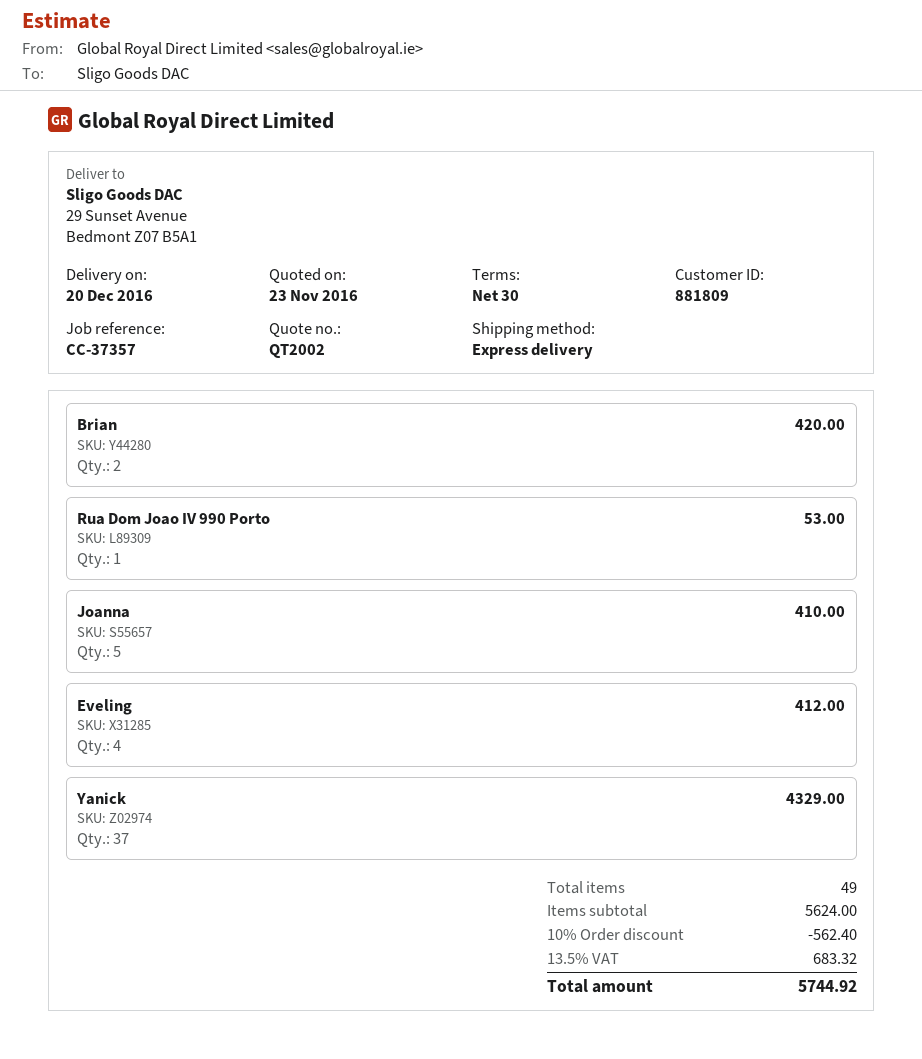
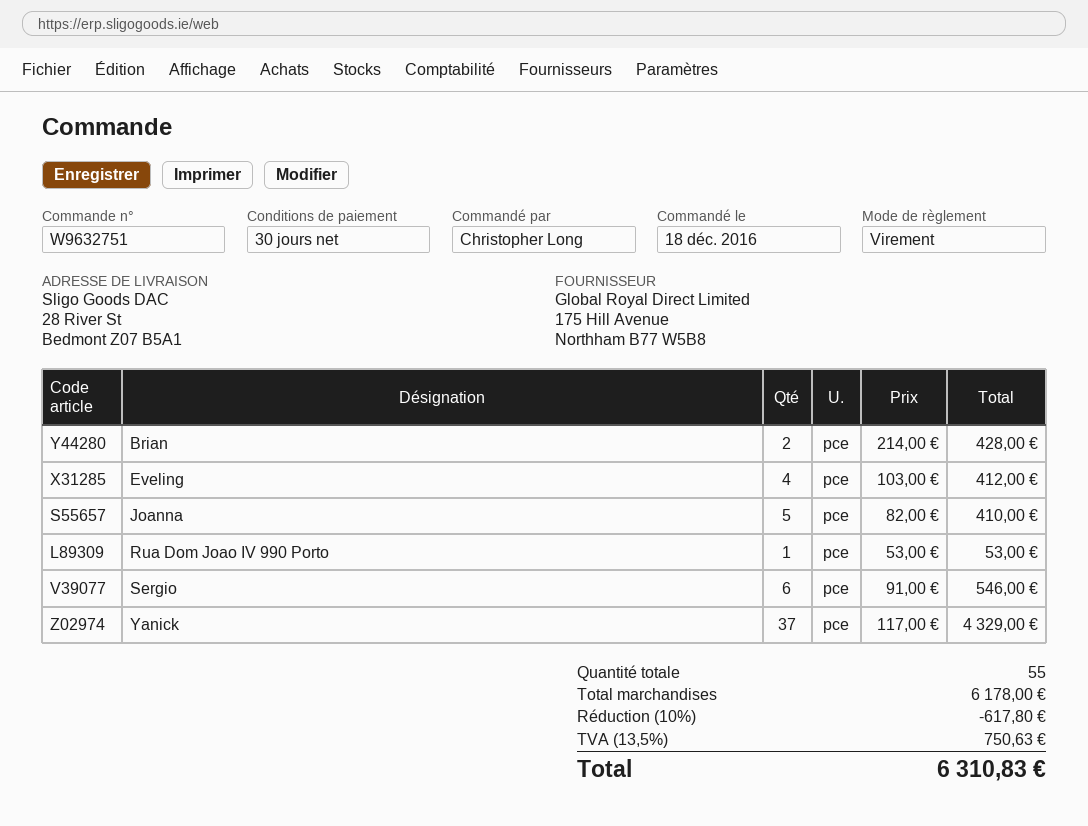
ship to: 29 Sunset Avenue, Bedmont Z07 B5A1 -> 28 River St, Bedmont Z07 B5A1
Brian: 2 for 420.00 -> 2 for 428.00
Sergio: none -> 6 for 546.00
total quantity: 49 -> 55
subtotal: 5624.00 -> 6178.00
discount: 10% = 562.40 -> 10% = 617.80
tax: 13.5% = 683.32 -> 13.5% = 750.63
total: 5744.92 -> 6310.83

